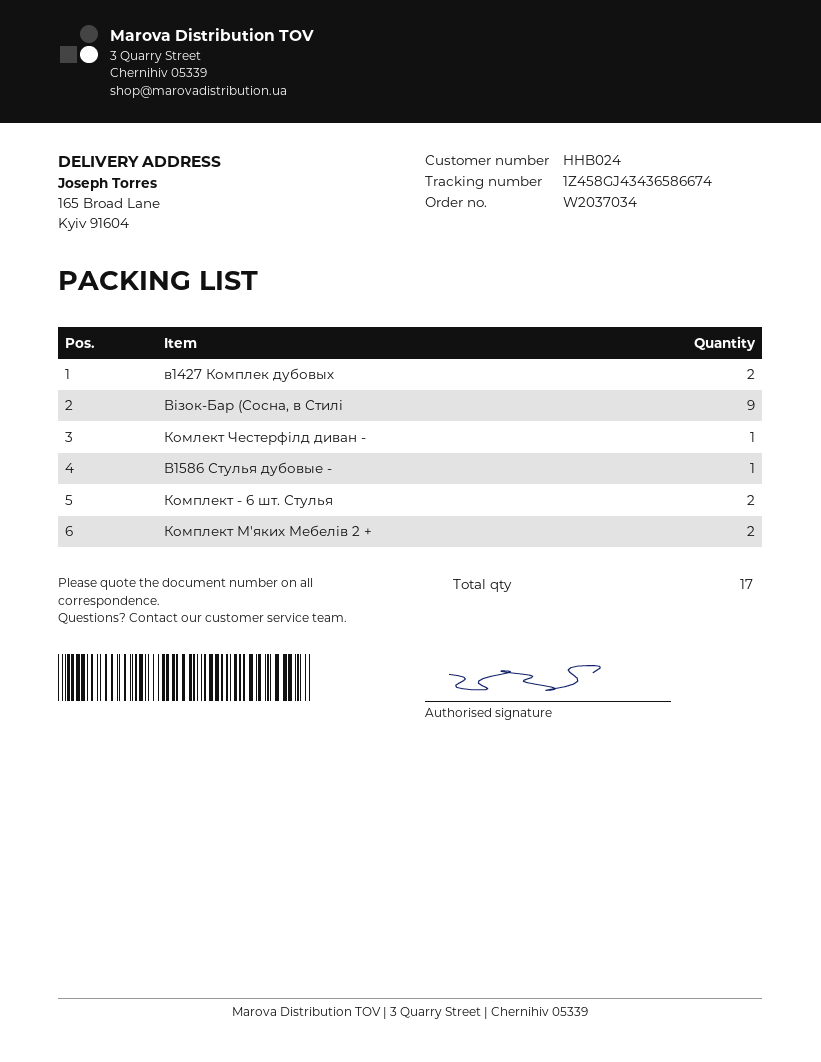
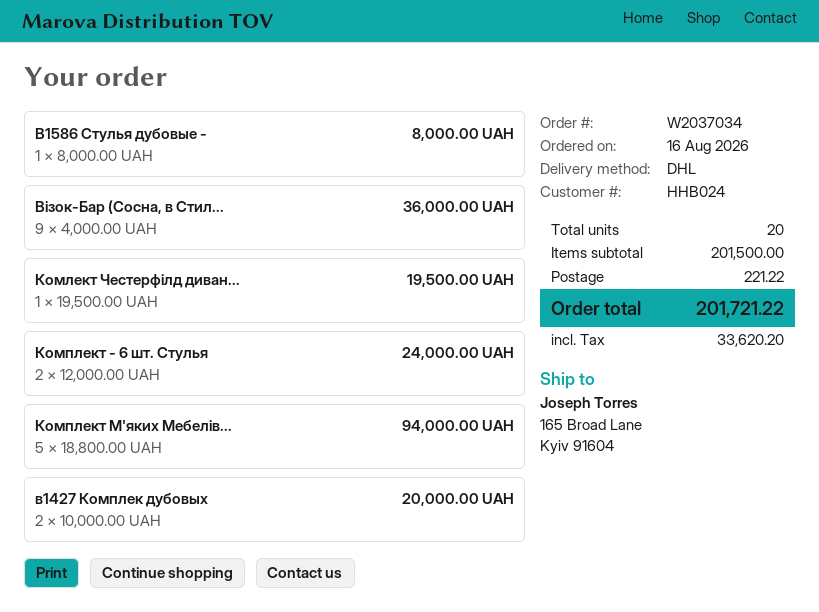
Комплект М'яких Мебелів 2 +: 2 -> 5
total quantity: 17 -> 20

